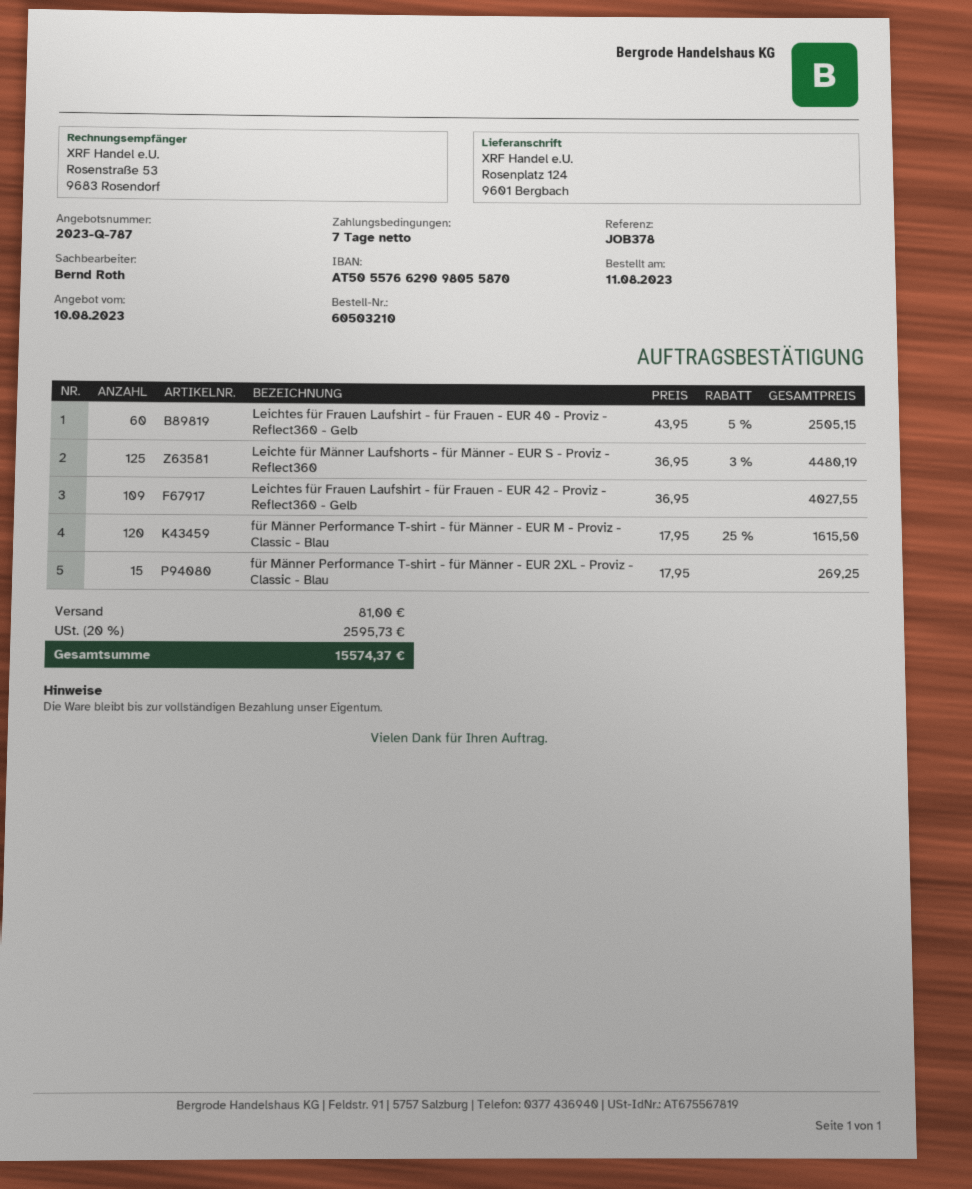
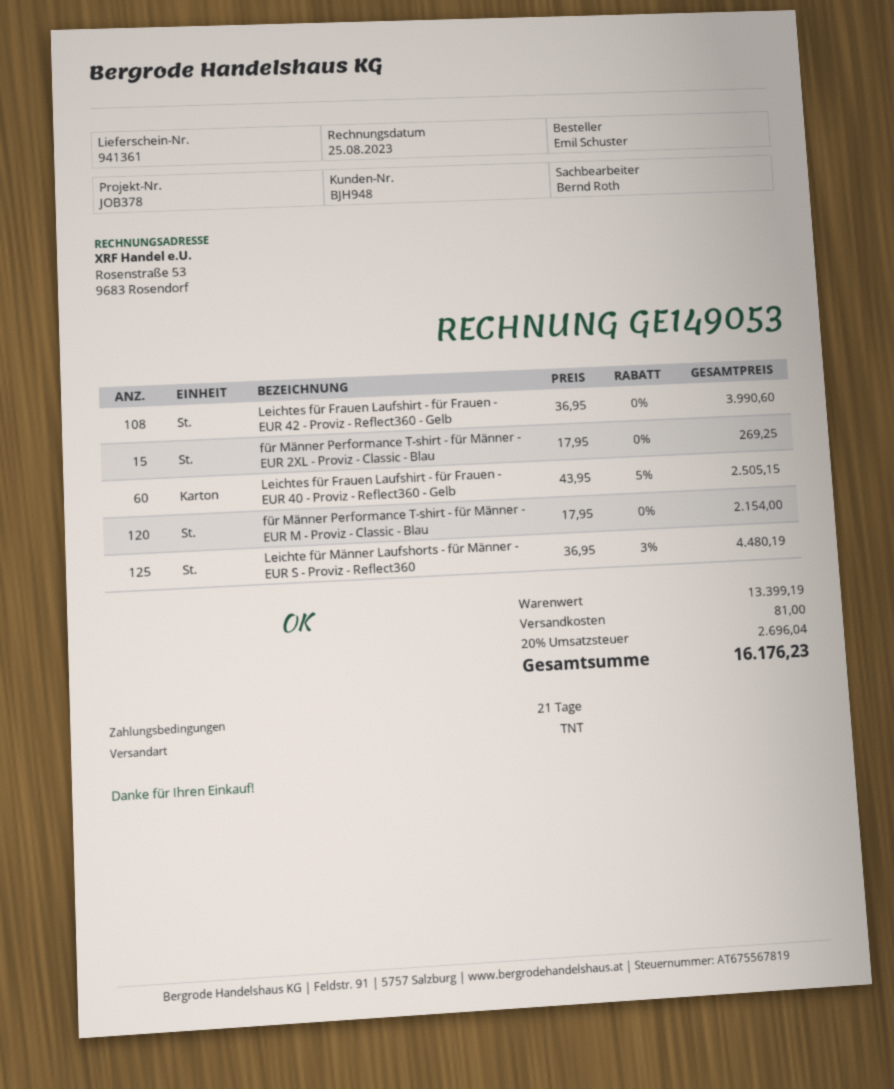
payment terms: 7 days -> 21 days
Leichtes für Frauen Laufshirt - für Frauen - EUR 42 - Proviz - Reflect360 - Gelb: 109 x 36.95 = 4027.55 -> 108 x 36.95 = 3990.60
für Männer Performance T-shirt - für Männer - EUR M - Proviz - Classic - Blau: 120 x 17.95 - 25% = 1615.50 -> 120 x 17.95 = 2154.00
tax: 20% = 2595.73 -> 20% = 2696.04
total: 15574.37 -> 16176.23

